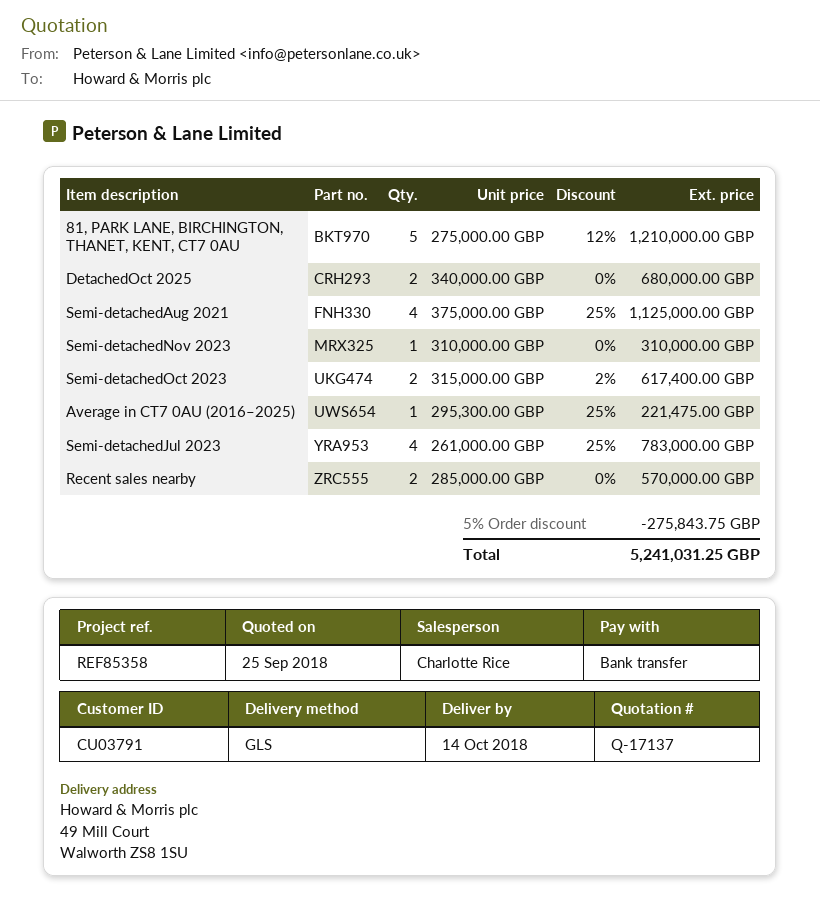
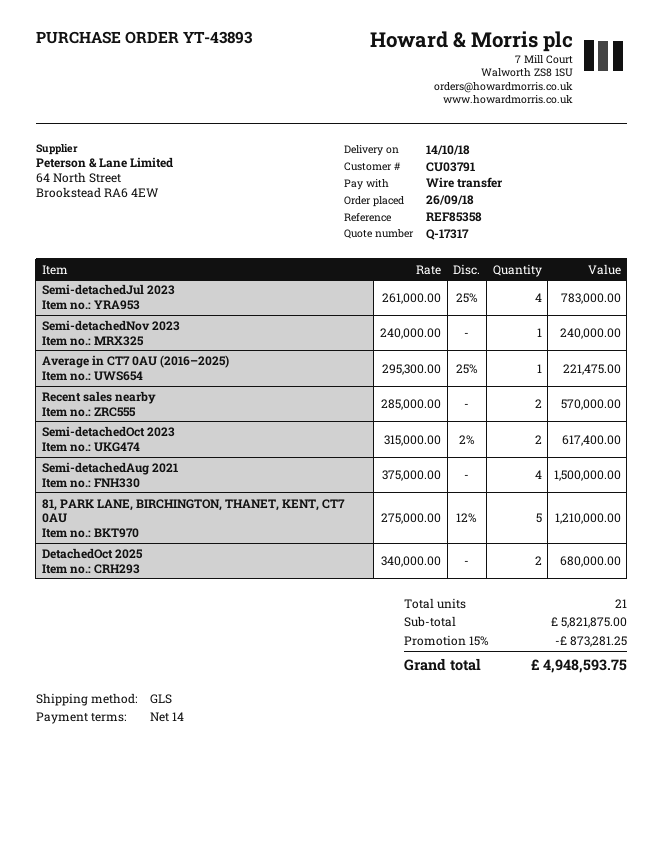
quote number: Q-17137 -> Q-17317
Semi-detachedAug 2021: 4 x 375000.00 - 25% = 1125000.00 -> 4 x 375000.00 = 1500000.00
Semi-detachedNov 2023: 1 x 310000.00 = 310000.00 -> 1 x 240000.00 = 240000.00
discount: 5% = 275843.75 -> 15% = 873281.25
total: 5241031.25 -> 4948593.75

